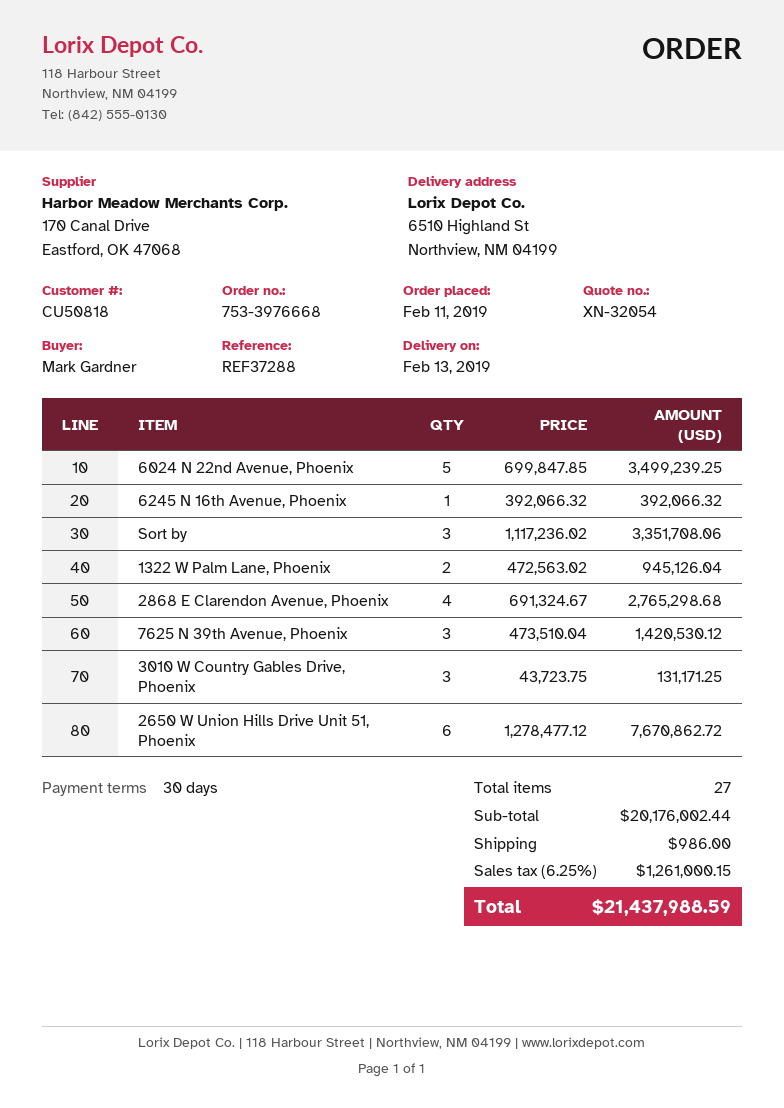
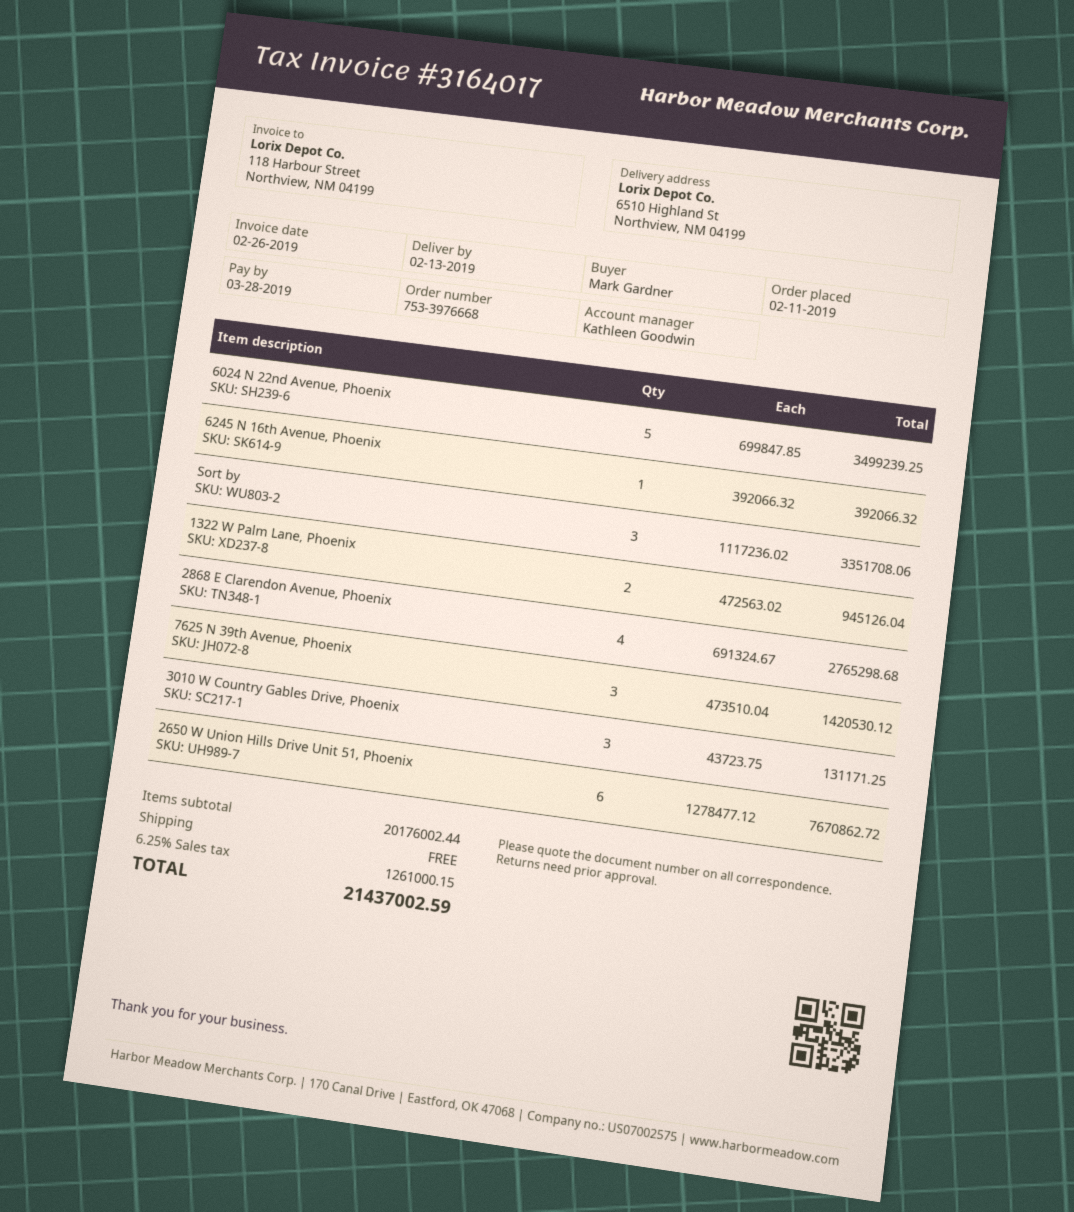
shipping: 986.00 -> 0.00
total: 21437988.59 -> 21437002.59

